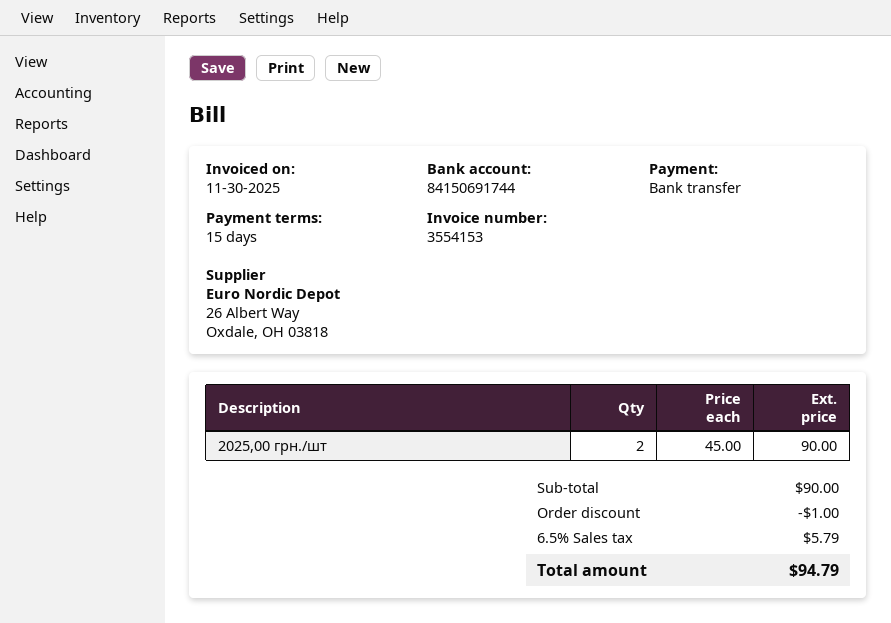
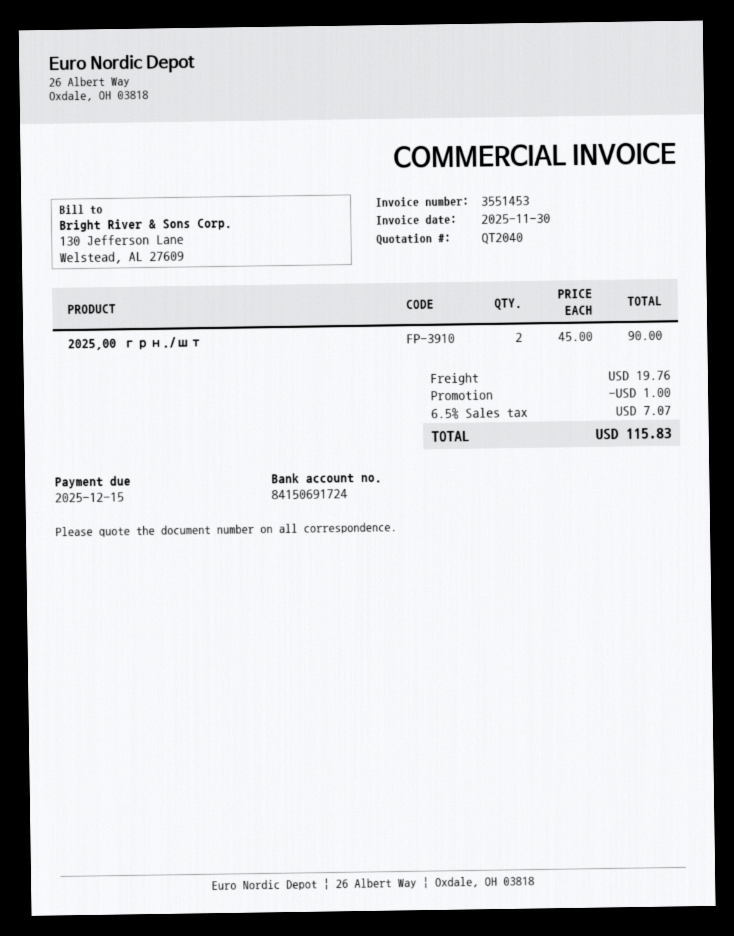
invoice number: 3554153 -> 3551453
bank account: 84150691744 -> 84150691724
shipping: none -> 19.76
tax: 6.5% = 5.79 -> 6.5% = 7.07
total: 94.79 -> 115.83

